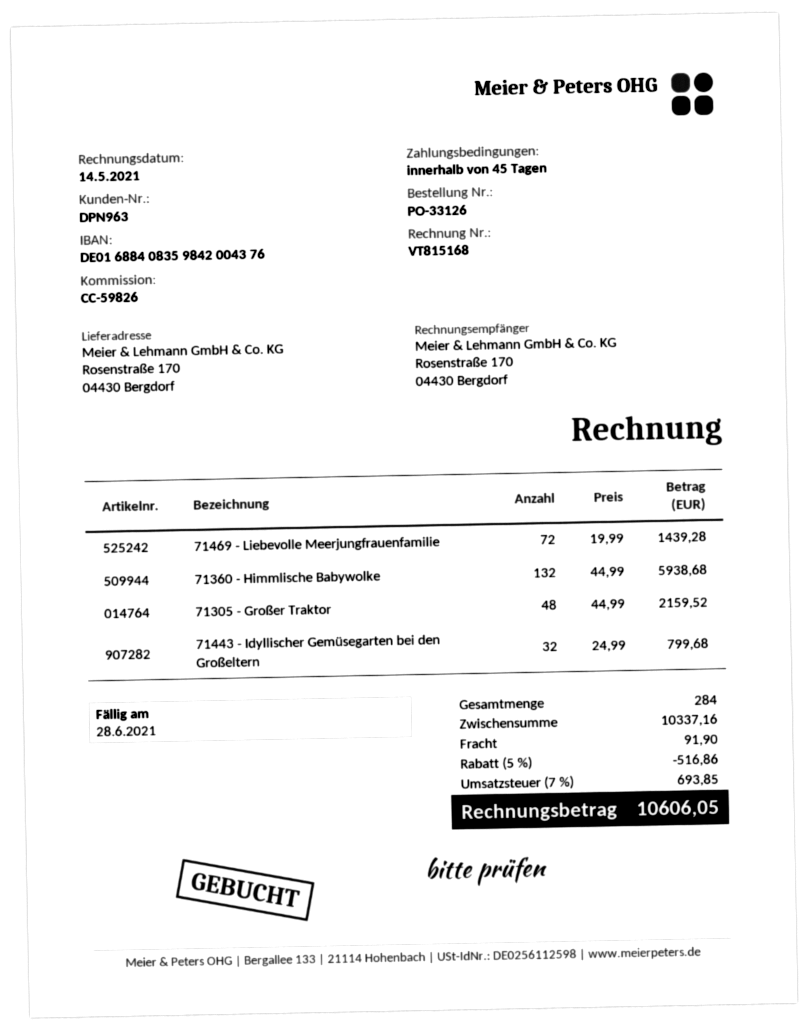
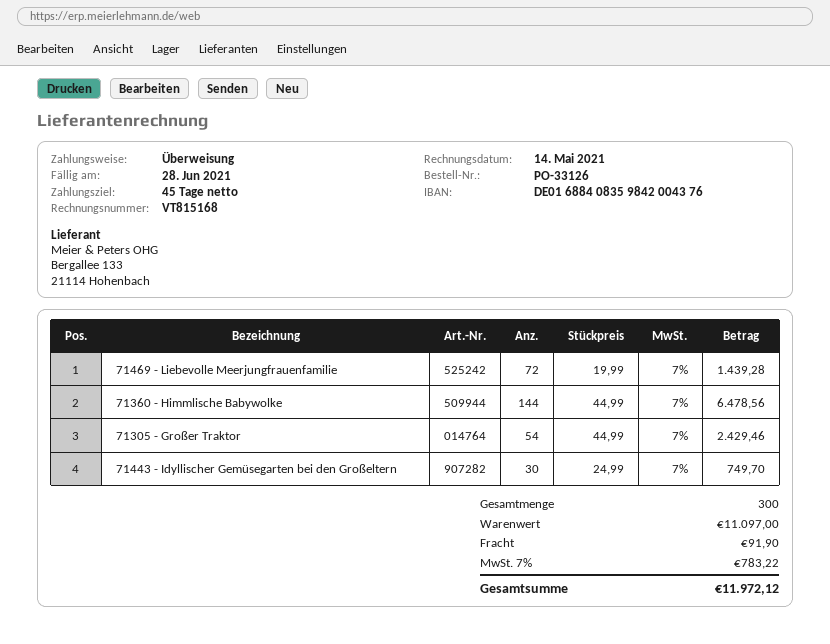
71360 - Himmlische Babywolke: 132 x 44.99 = 5938.68 -> 144 x 44.99 = 6478.56
71305 - Großer Traktor: 48 x 44.99 = 2159.52 -> 54 x 44.99 = 2429.46
71443 - Idyllischer Gemüsegarten bei den Großeltern: 32 x 24.99 = 799.68 -> 30 x 24.99 = 749.70
total quantity: 284 -> 300
subtotal: 10337.16 -> 11097.00
discount: 5% = 516.86 -> none
tax: 7% = 693.85 -> 7% = 783.22
total: 10606.05 -> 11972.12

